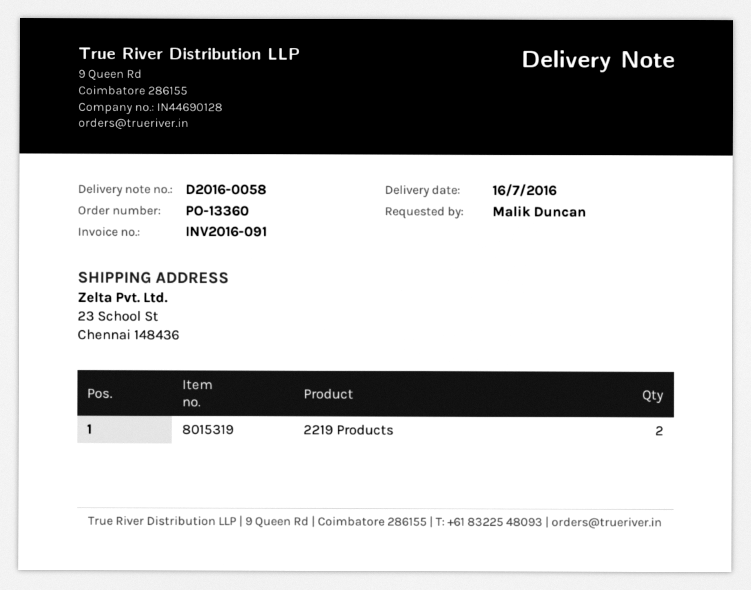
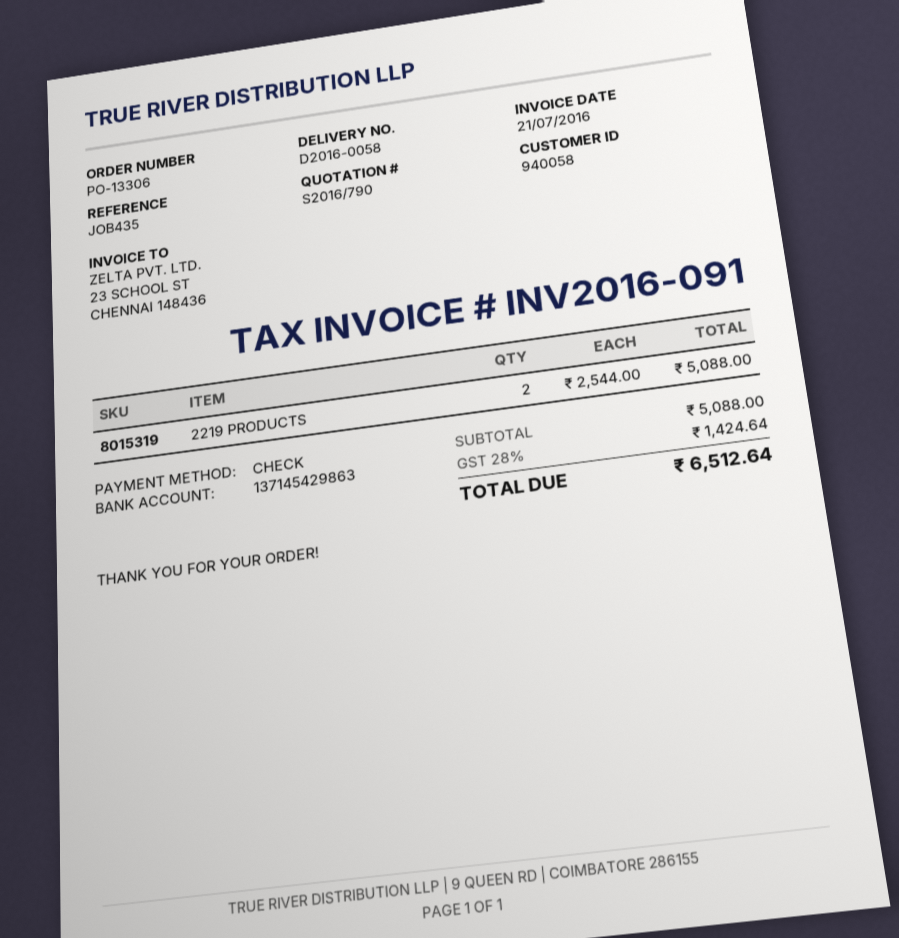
order number: PO-13360 -> PO-13306

